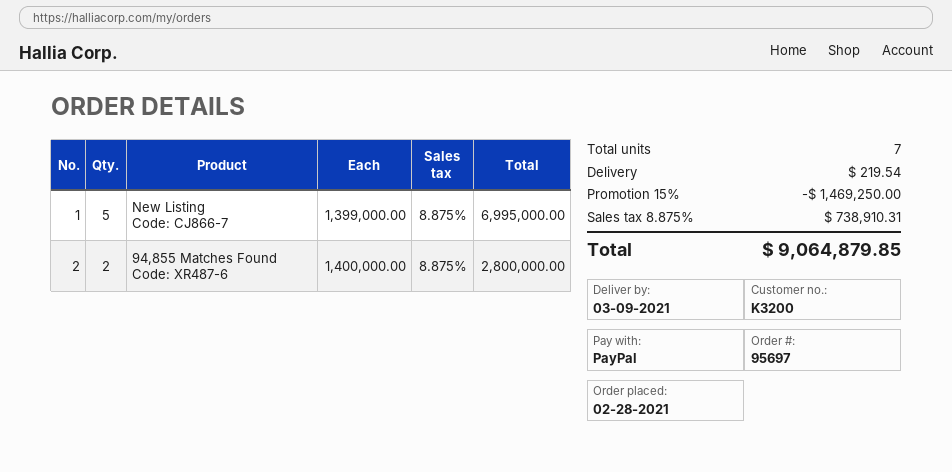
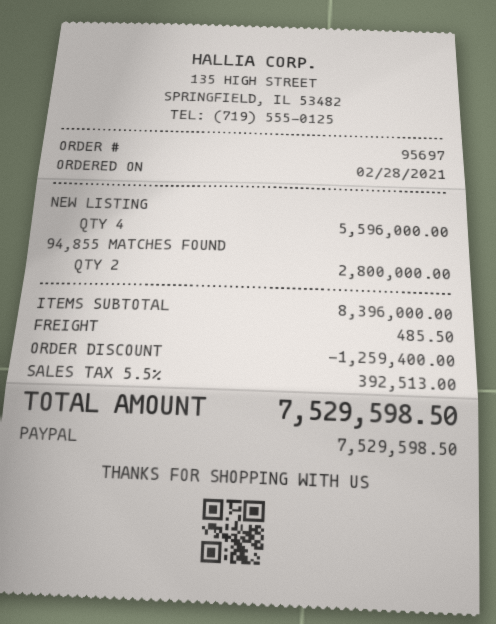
New Listing: 5 for 6995000.00 -> 4 for 5596000.00
discount: 1469250.00 -> 1259400.00
shipping: 219.54 -> 485.50
tax: 8.875% = 738910.31 -> 5.5% = 392513.00
total: 9064879.85 -> 7529598.50

